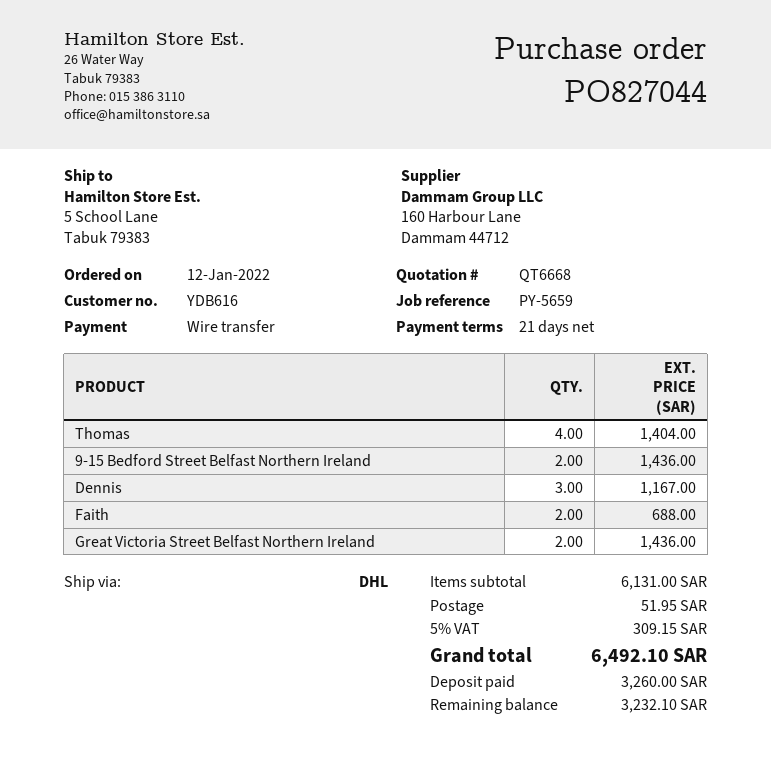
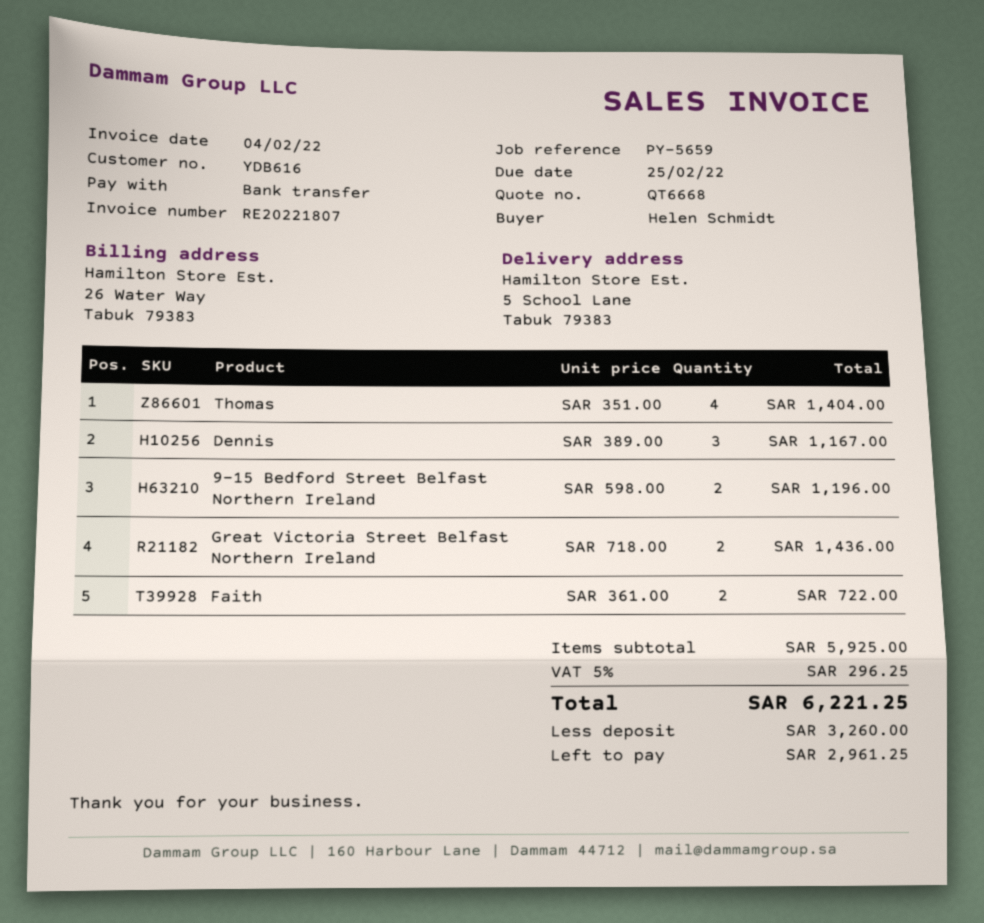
9-15 Bedford Street Belfast Northern Ireland: 2 for 1436.00 -> 2 for 1196.00
Faith: 2 for 688.00 -> 2 for 722.00
subtotal: 6131.00 -> 5925.00
shipping: 51.95 -> none
tax: 5% = 309.15 -> 5% = 296.25
total: 6492.10 -> 6221.25
balance: 3232.10 -> 2961.25

